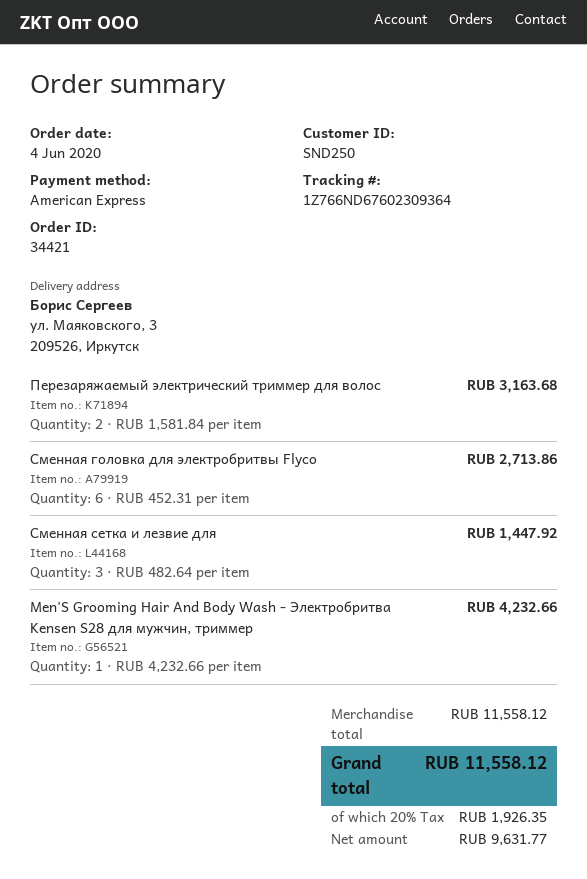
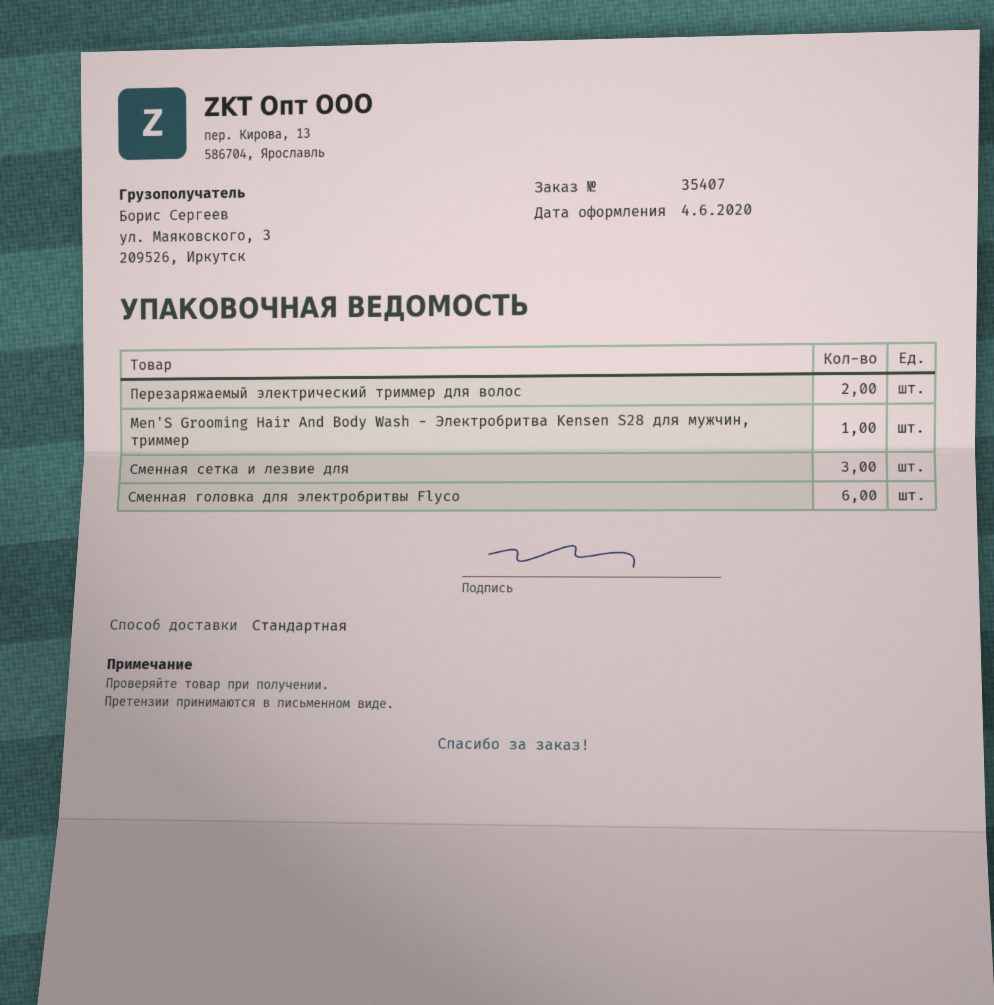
order number: 34421 -> 35407

